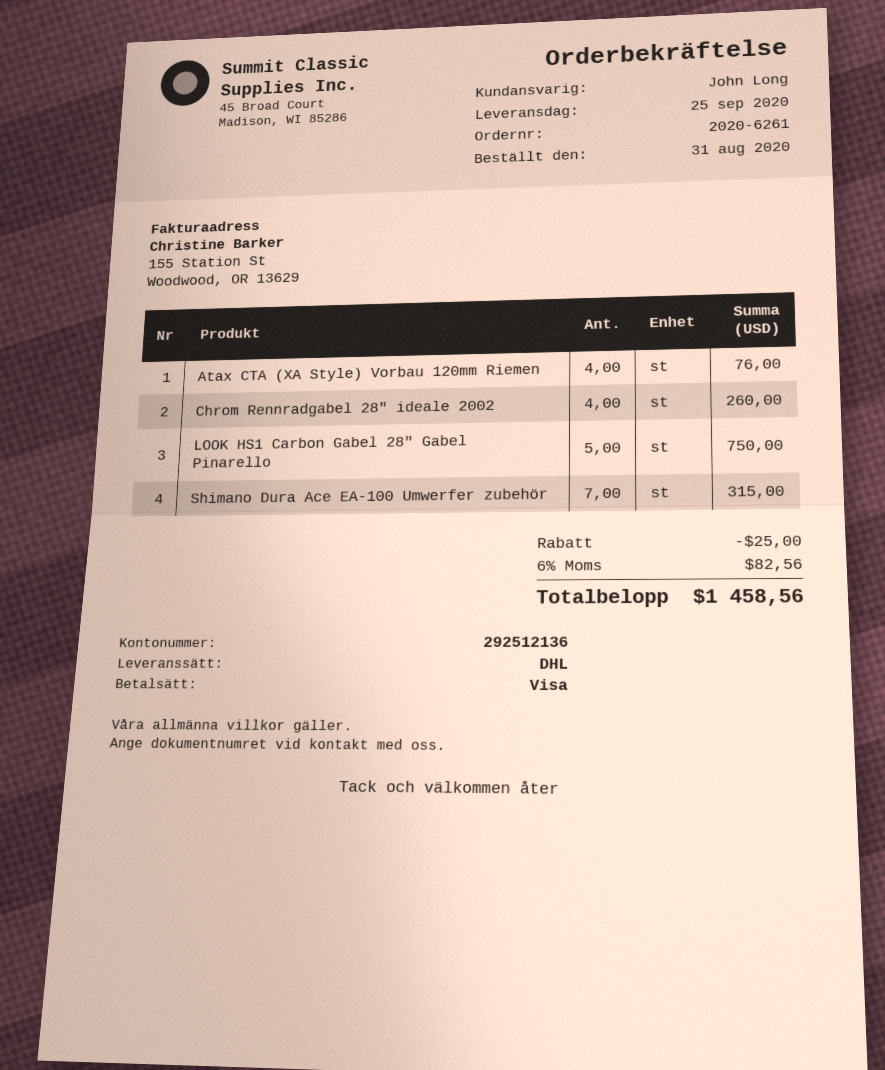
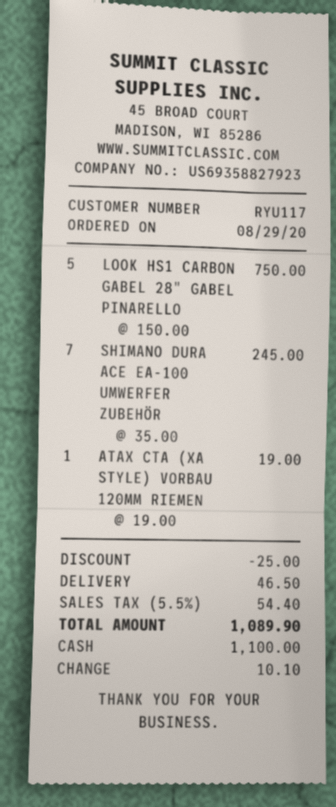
order date: 2020-08-31 -> 2020-08-29
payment method: Visa -> cash
Atax CTA (XA Style) Vorbau 120mm Riemen: 4 for 76.00 -> 1 for 19.00
Chrom Rennradgabel 28" ideale 2002: 4 for 260.00 -> none
Shimano Dura Ace EA-100 Umwerfer zubehör: 7 for 315.00 -> 7 for 245.00
shipping: none -> 46.50
tax: 6% = 82.56 -> 5.5% = 54.40
total: 1458.56 -> 1089.90

